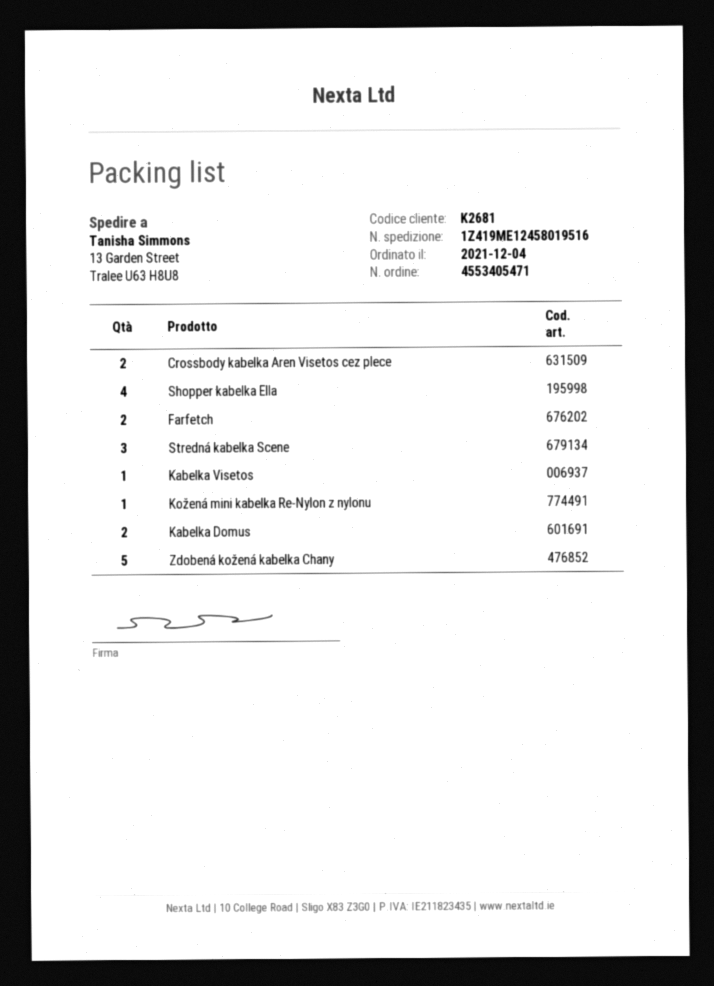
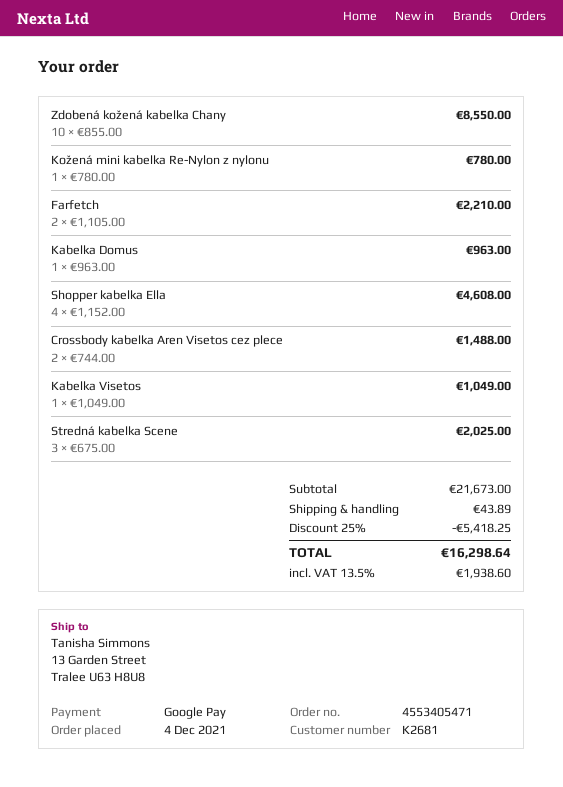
Kabelka Domus: 2 -> 1
Zdobená kožená kabelka Chany: 5 -> 10

